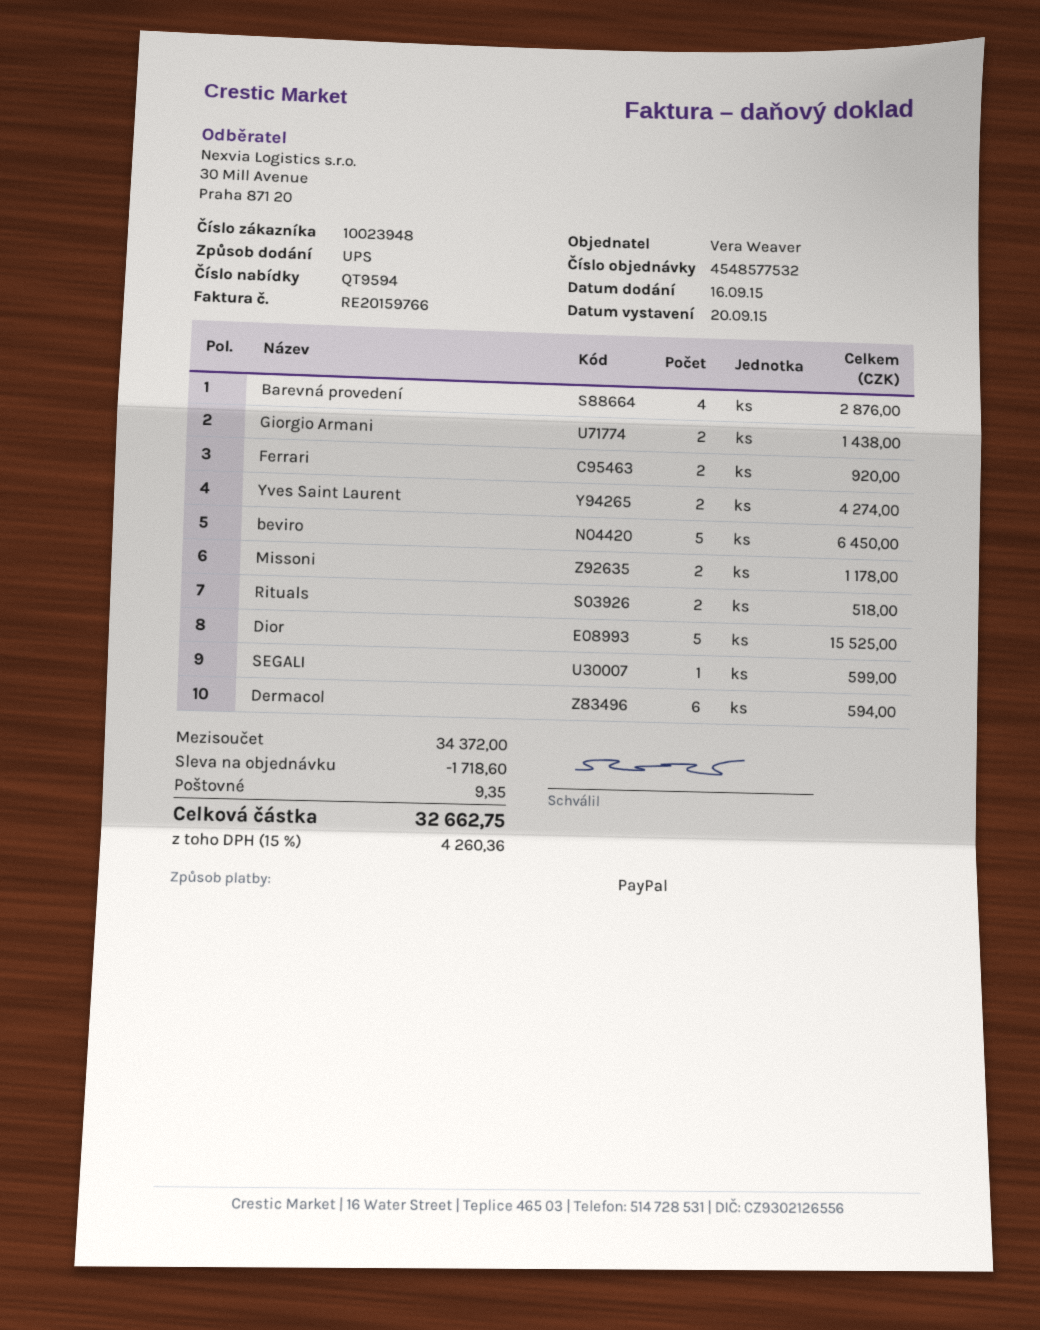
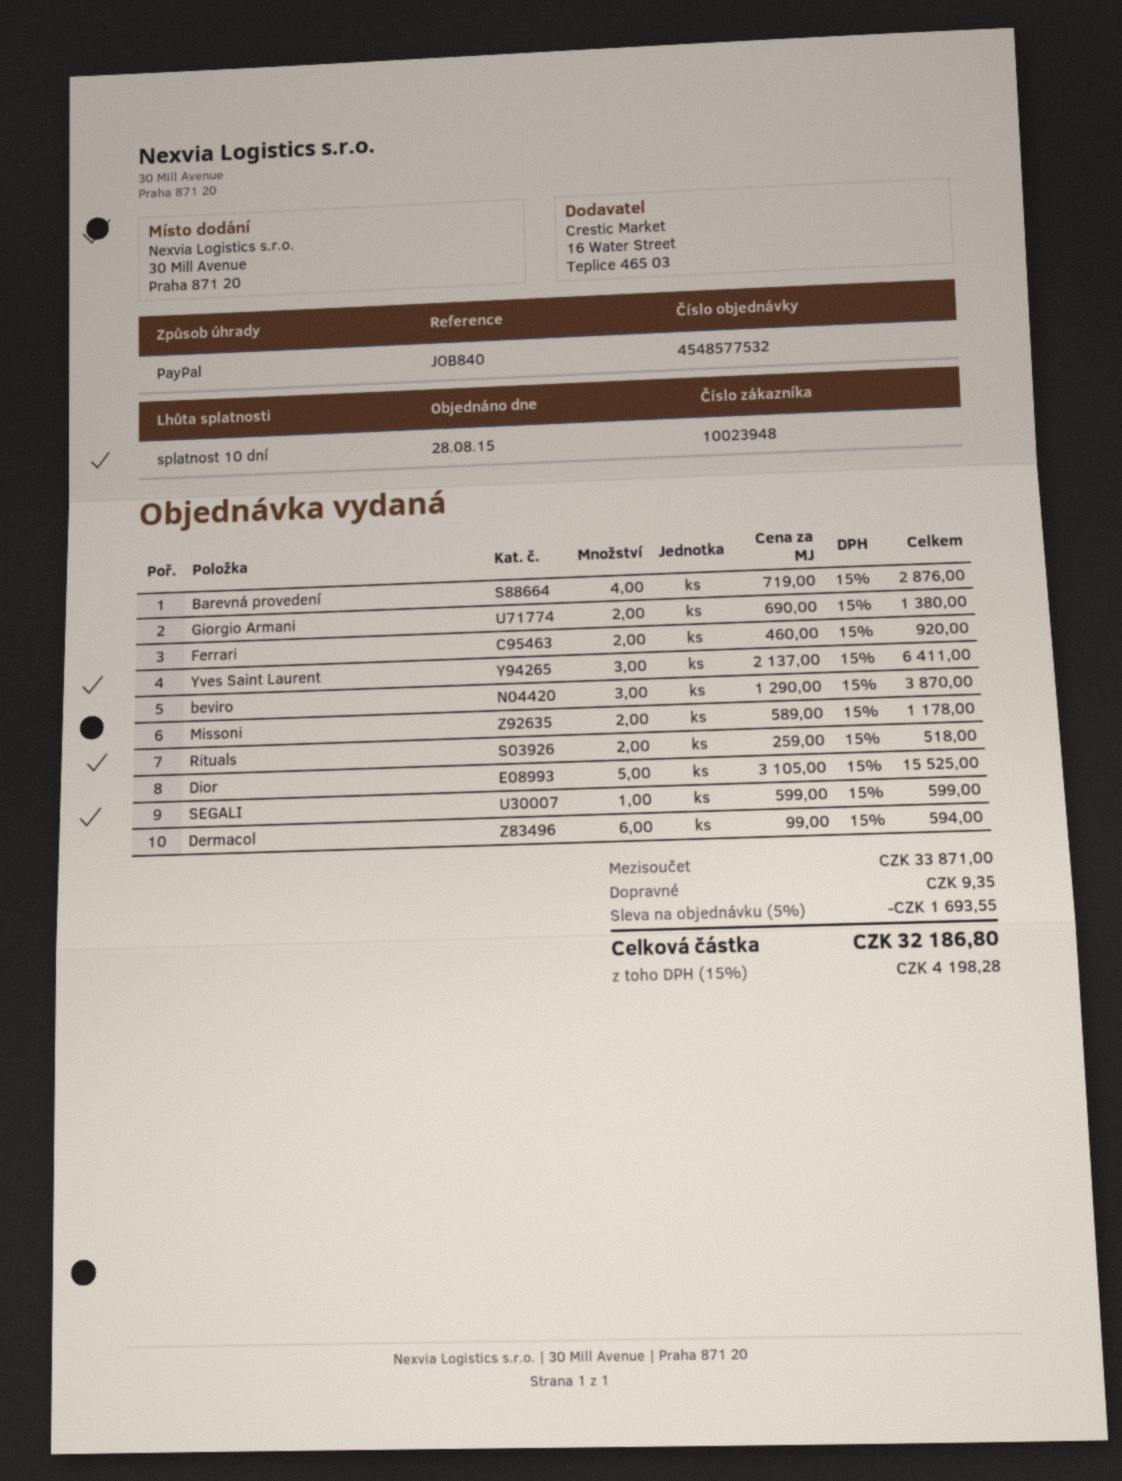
Giorgio Armani: 2 for 1438.00 -> 2 for 1380.00
Yves Saint Laurent: 2 for 4274.00 -> 3 for 6411.00
beviro: 5 for 6450.00 -> 3 for 3870.00
subtotal: 34372.00 -> 33871.00
discount: 1718.60 -> 1693.55
tax: 15% = 4260.36 -> 15% = 4198.28
total: 32662.75 -> 32186.80

